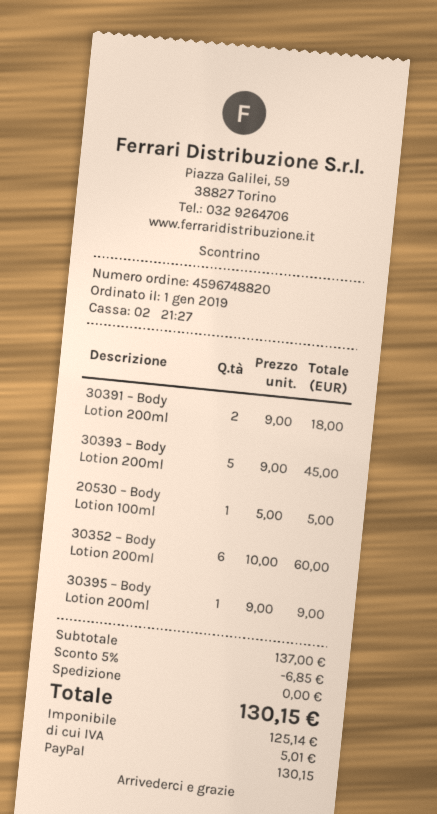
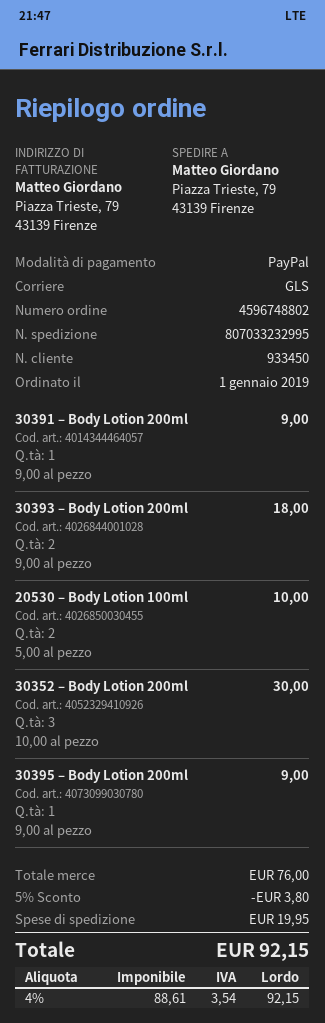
order number: 4596748820 -> 4596748802
30391 – Body Lotion 200ml: 2 x 9.00 = 18.00 -> 1 x 9.00 = 9.00
30393 – Body Lotion 200ml: 5 x 9.00 = 45.00 -> 2 x 9.00 = 18.00
20530 – Body Lotion 100ml: 1 x 5.00 = 5.00 -> 2 x 5.00 = 10.00
30352 – Body Lotion 200ml: 6 x 10.00 = 60.00 -> 3 x 10.00 = 30.00
subtotal: 137.00 -> 76.00
discount: 5% = 6.85 -> 5% = 3.80
shipping: 0.00 -> 19.95
net: 125.14 -> 88.61
tax: 5.01 -> 3.54
total: 130.15 -> 92.15

